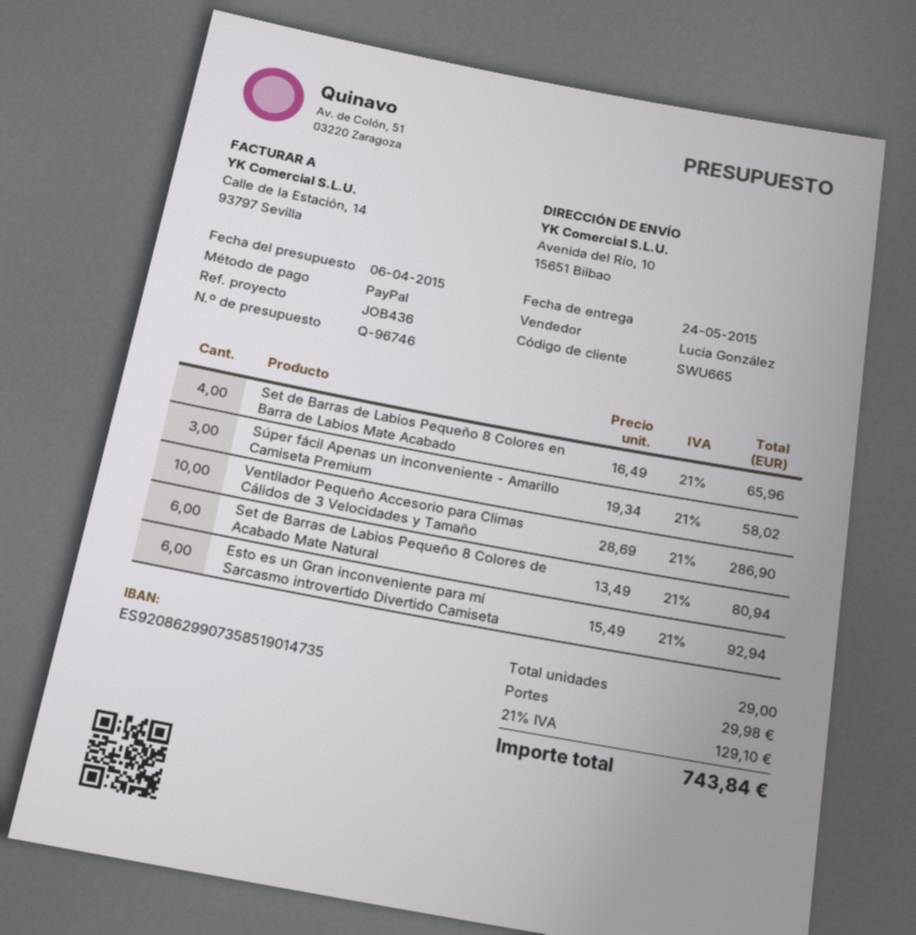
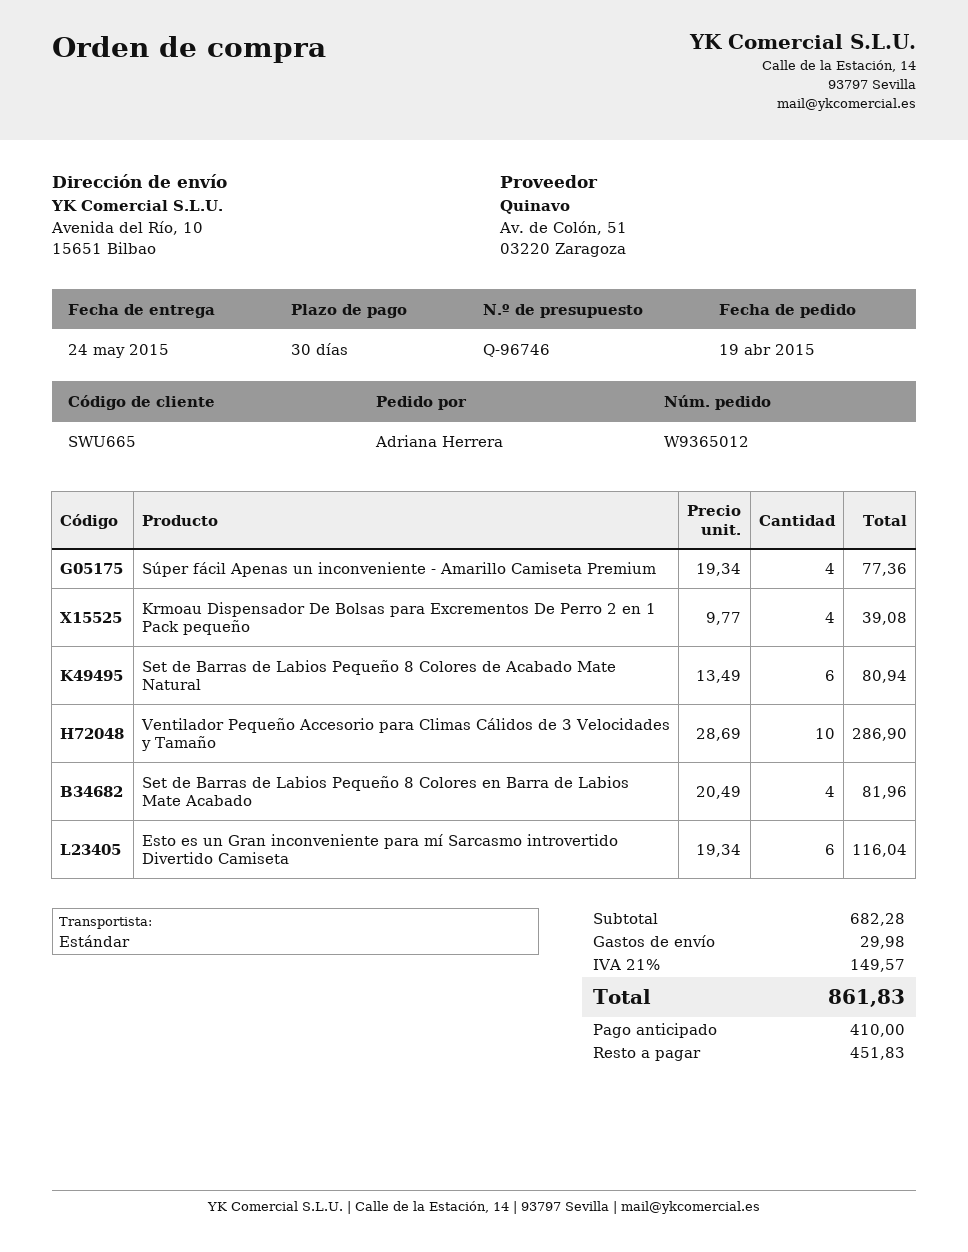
Set de Barras de Labios Pequeño 8 Colores en Barra de Labios Mate Acabado: 4 x 16.49 = 65.96 -> 4 x 20.49 = 81.96
Súper fácil Apenas un inconveniente - Amarillo Camiseta Premium: 3 x 19.34 = 58.02 -> 4 x 19.34 = 77.36
Esto es un Gran inconveniente para mí Sarcasmo introvertido Divertido Camiseta: 6 x 15.49 = 92.94 -> 6 x 19.34 = 116.04
Krmoau Dispensador De Bolsas para Excrementos De Perro 2 en 1 Pack pequeño: none -> 4 x 9.77 = 39.08
tax: 21% = 129.10 -> 21% = 149.57
total: 743.84 -> 861.83

